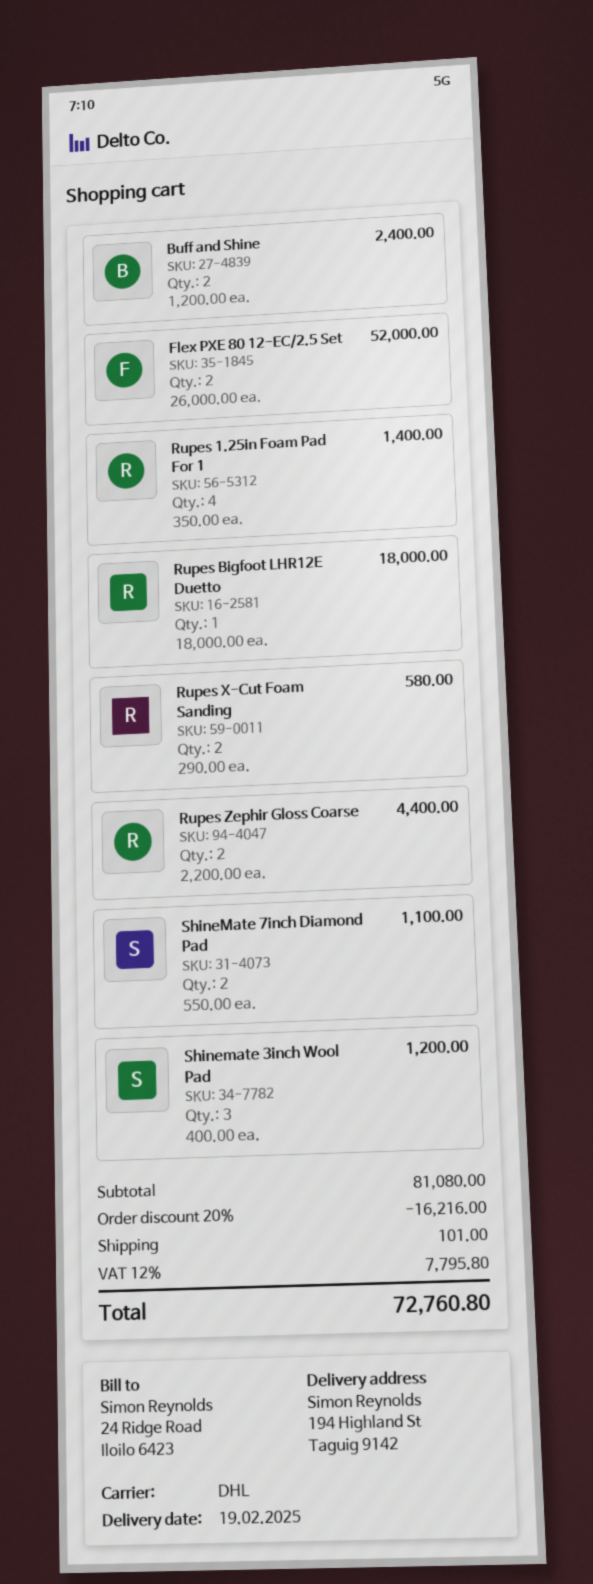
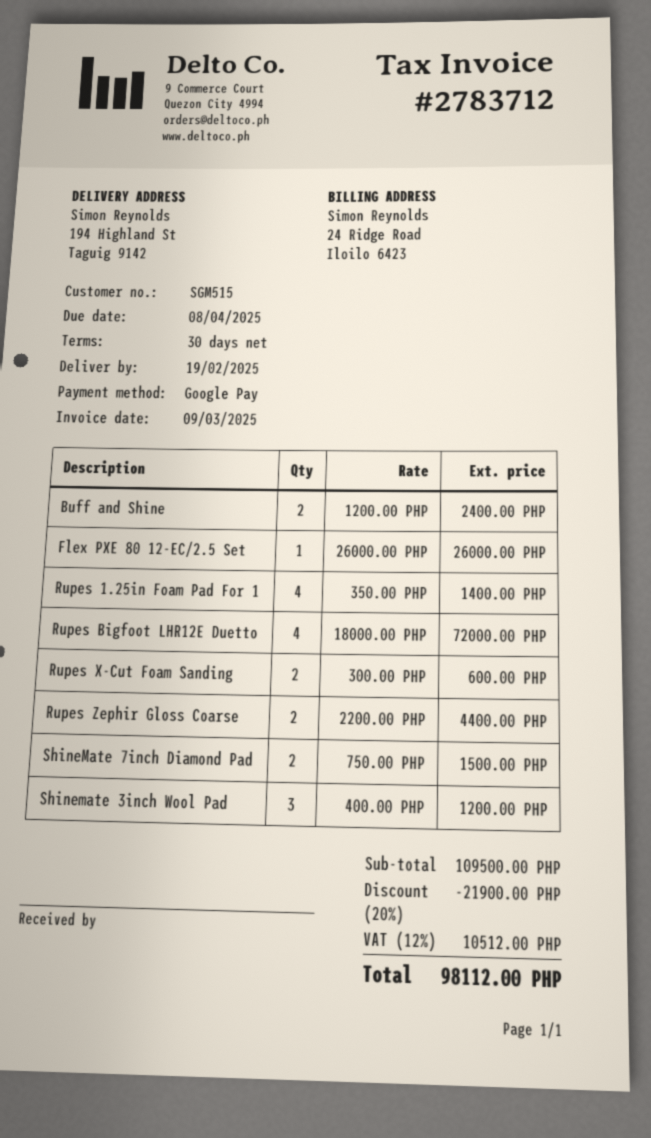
Flex PXE 80 12-EC/2.5 Set: 2 x 26000.00 = 52000.00 -> 1 x 26000.00 = 26000.00
Rupes Bigfoot LHR12E Duetto: 1 x 18000.00 = 18000.00 -> 4 x 18000.00 = 72000.00
Rupes X-Cut Foam Sanding: 2 x 290.00 = 580.00 -> 2 x 300.00 = 600.00
ShineMate 7inch Diamond Pad: 2 x 550.00 = 1100.00 -> 2 x 750.00 = 1500.00
subtotal: 81080.00 -> 109500.00
discount: 20% = 16216.00 -> 20% = 21900.00
shipping: 101.00 -> none
tax: 12% = 7795.80 -> 12% = 10512.00
total: 72760.80 -> 98112.00

